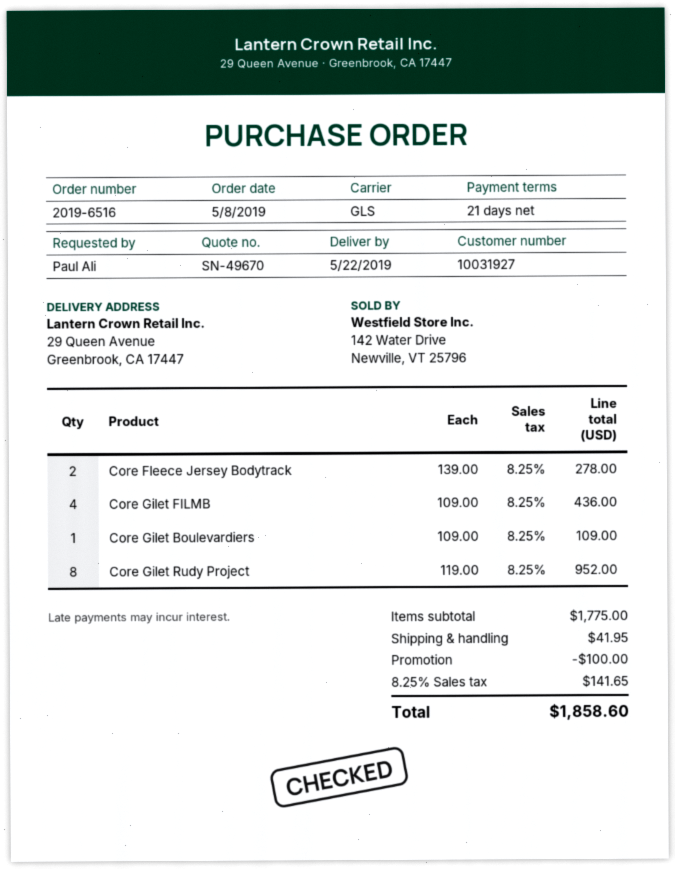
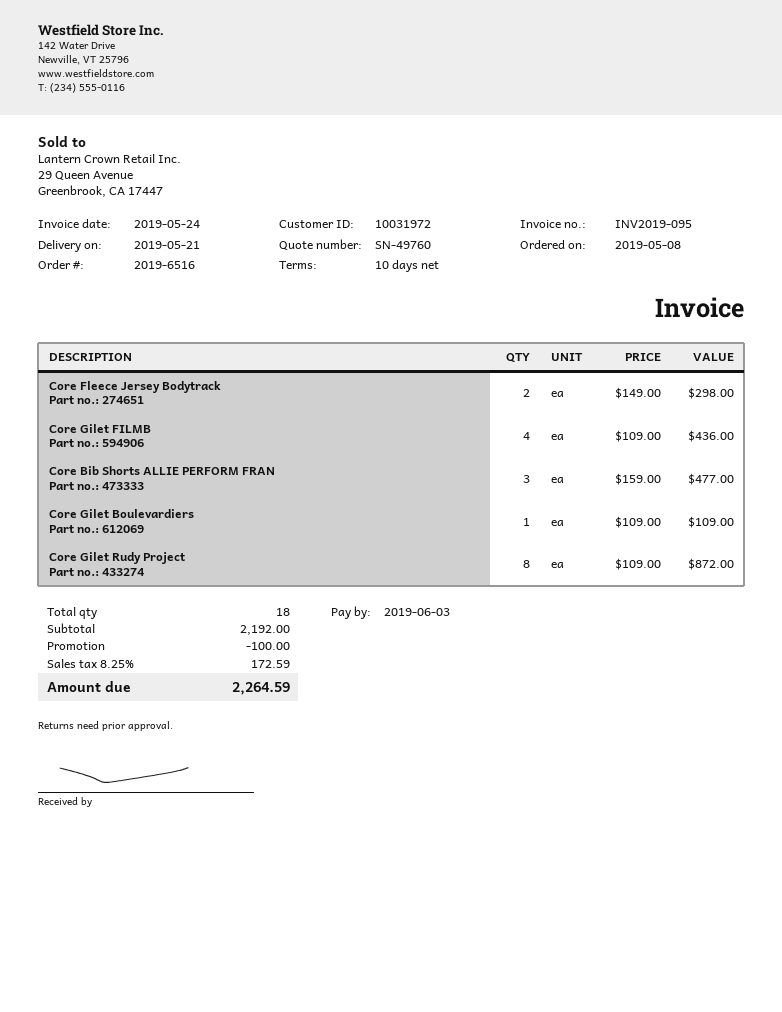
quote number: SN-49670 -> SN-49760
delivery date: 2019-05-22 -> 2019-05-21
payment terms: 21 days -> 10 days
customer number: 10031927 -> 10031972
Core Fleece Jersey Bodytrack: 2 x 139.00 = 278.00 -> 2 x 149.00 = 298.00
Core Gilet Rudy Project: 8 x 119.00 = 952.00 -> 8 x 109.00 = 872.00
Core Bib Shorts ALLIE PERFORM FRAN: none -> 3 x 159.00 = 477.00
subtotal: 1775.00 -> 2192.00
shipping: 41.95 -> none
tax: 8.25% = 141.65 -> 8.25% = 172.59
total: 1858.60 -> 2264.59

